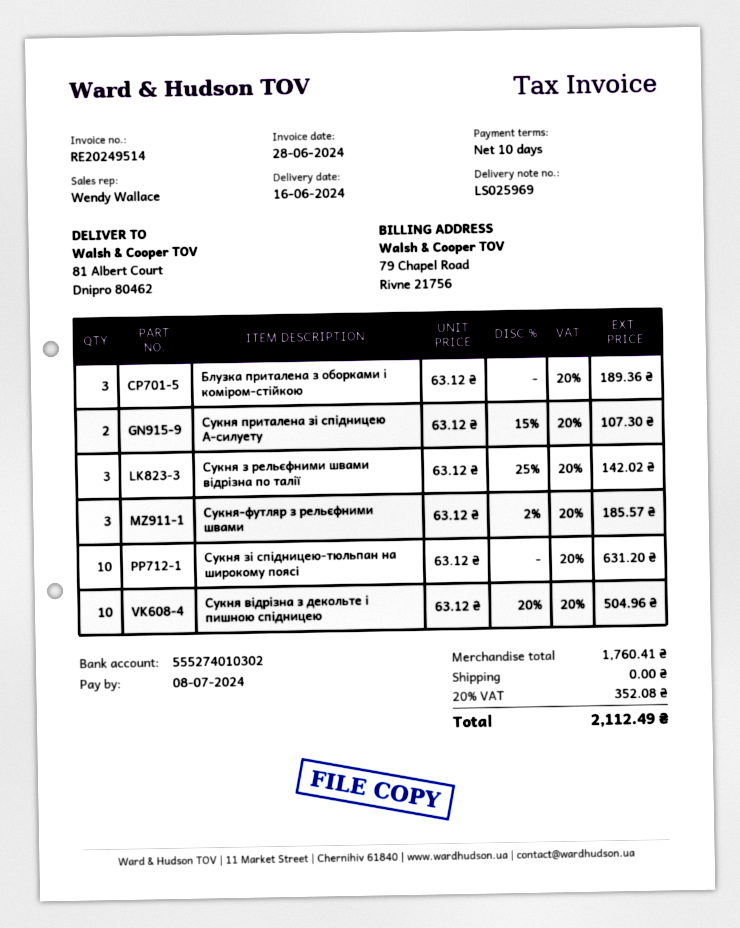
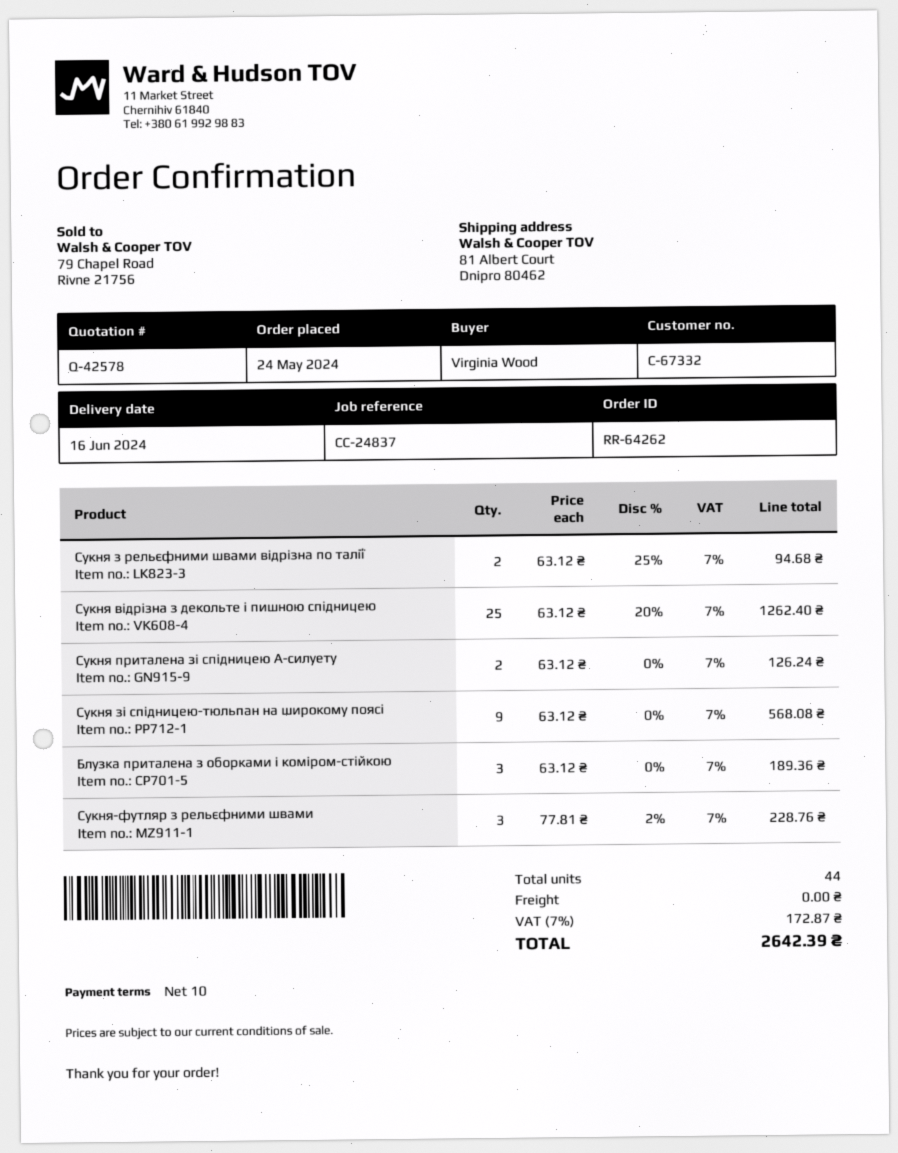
Сукня приталена зі спідницею А-силуету: 2 x 63.12 - 15% = 107.30 -> 2 x 63.12 = 126.24
Сукня з рельєфними швами відрізна по талії: 3 x 63.12 - 25% = 142.02 -> 2 x 63.12 - 25% = 94.68
Сукня-футляр з рельєфними швами: 3 x 63.12 - 2% = 185.57 -> 3 x 77.81 - 2% = 228.76
Сукня зі спідницею-тюльпан на широкому поясі: 10 x 63.12 = 631.20 -> 9 x 63.12 = 568.08
Сукня відрізна з декольте і пишною спідницею: 10 x 63.12 - 20% = 504.96 -> 25 x 63.12 - 20% = 1262.40
tax: 20% = 352.08 -> 7% = 172.87
total: 2112.49 -> 2642.39

